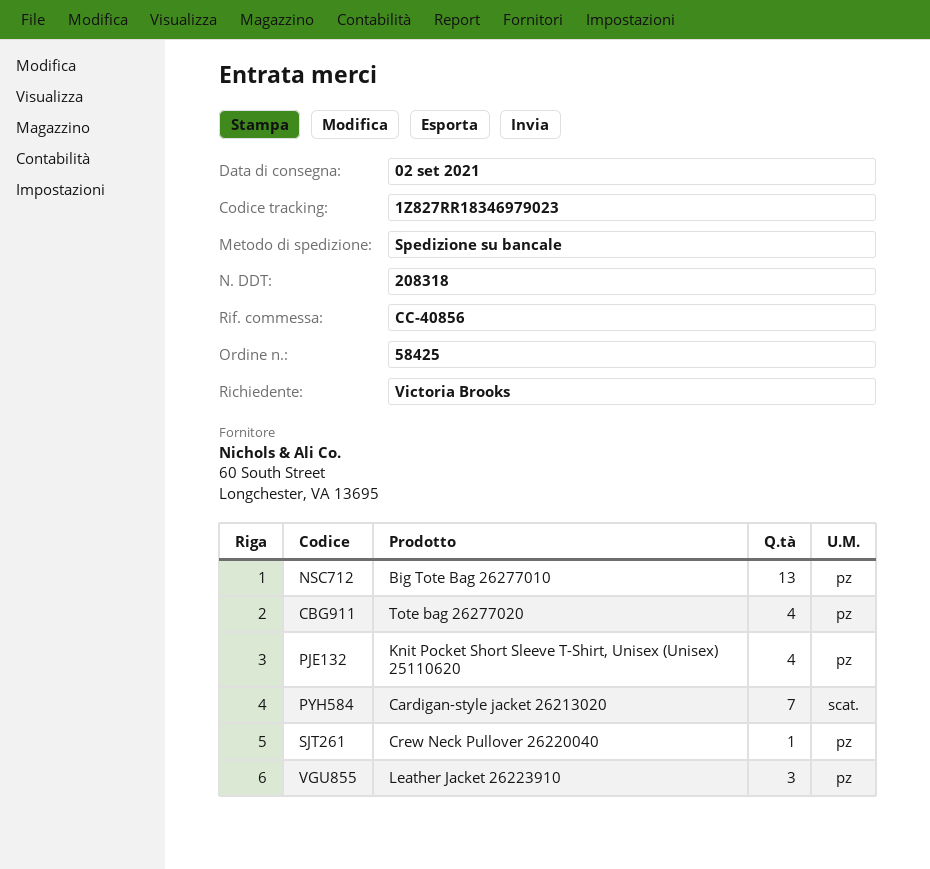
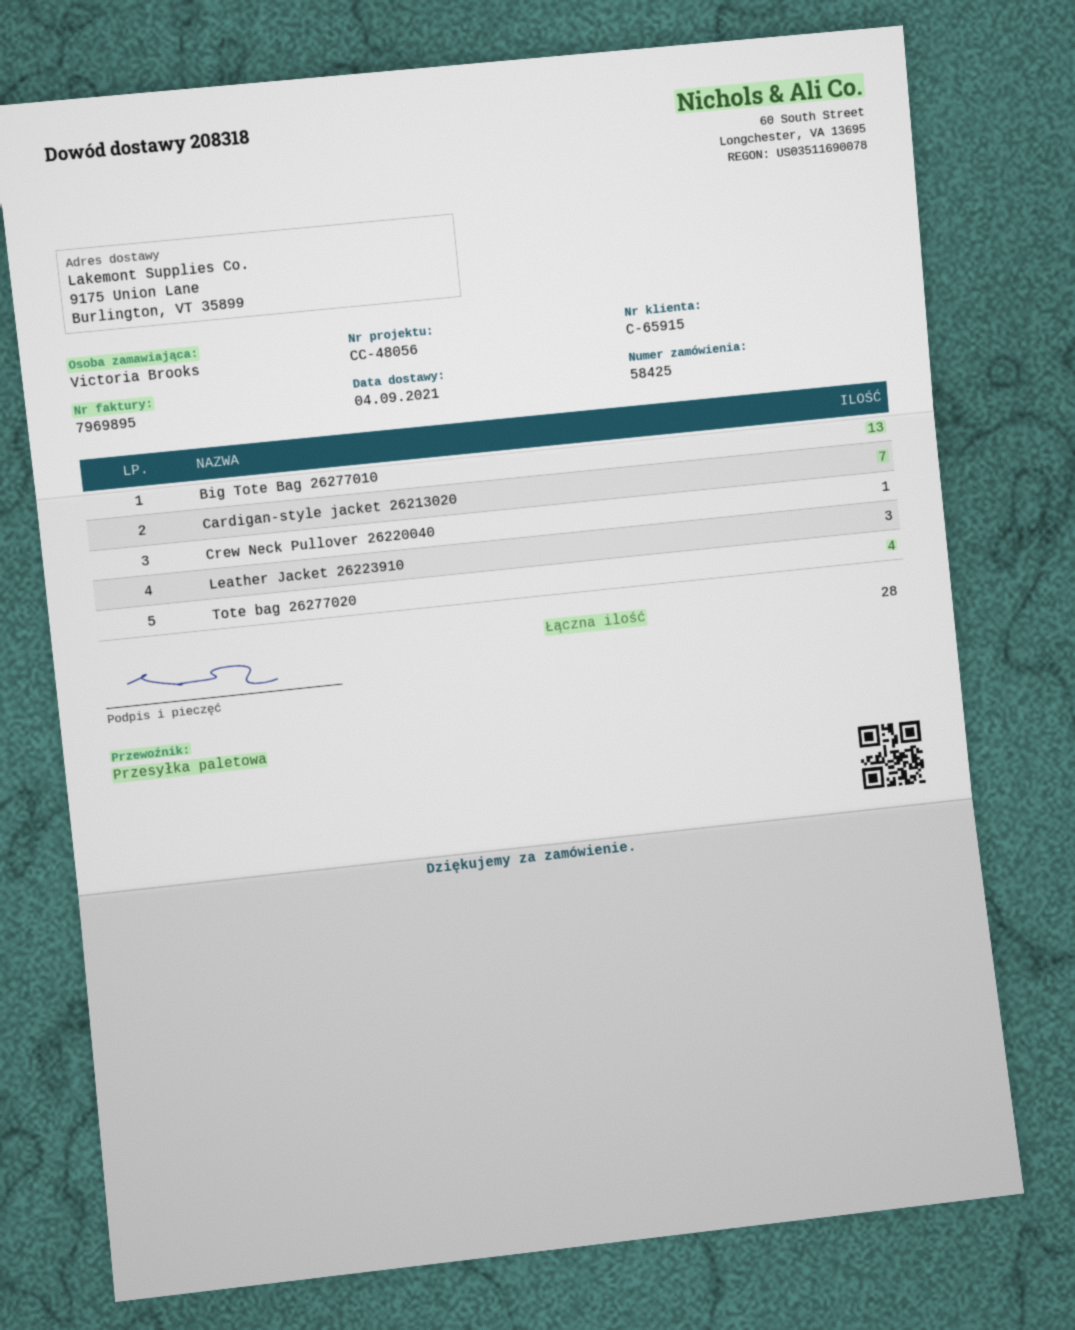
delivery date: 2021-09-02 -> 2021-09-04
reference: CC-40856 -> CC-48056
Knit Pocket Short Sleeve T-Shirt, Unisex (Unisex) 25110620: 4 -> none

